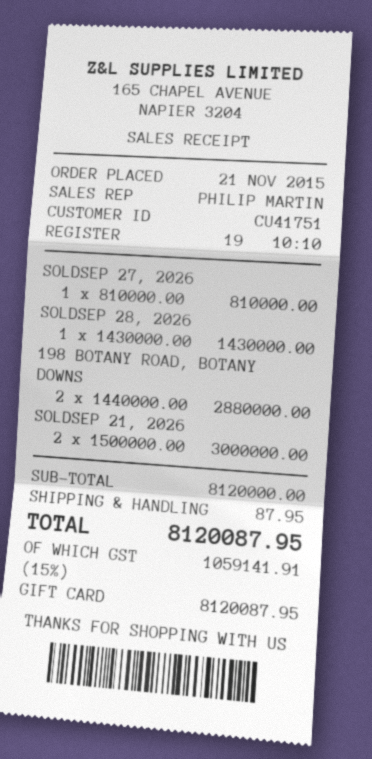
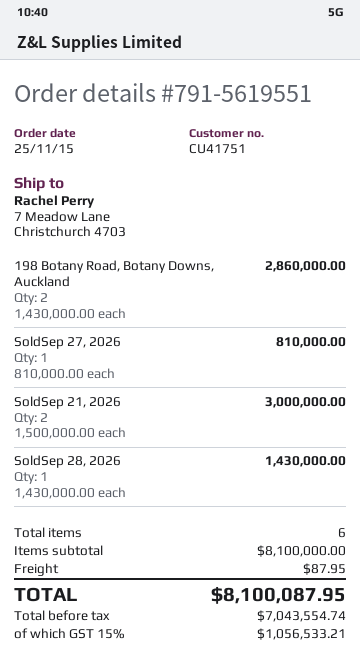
order date: 2015-11-21 -> 2015-11-25
198 BOTANY ROAD, BOTANY DOWNS: 2 x 1440000.00 = 2880000.00 -> 2 x 1430000.00 = 2860000.00
subtotal: 8120000.00 -> 8100000.00
tax: 15% = 1059141.91 -> 15% = 1056533.21
total: 8120087.95 -> 8100087.95

